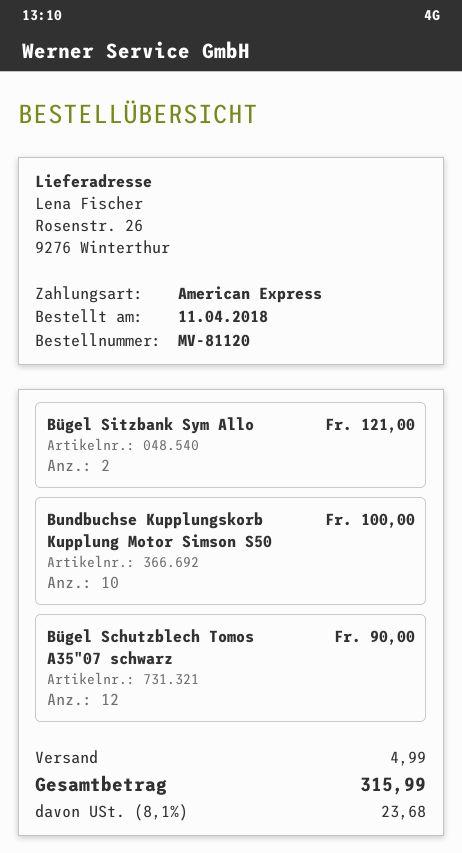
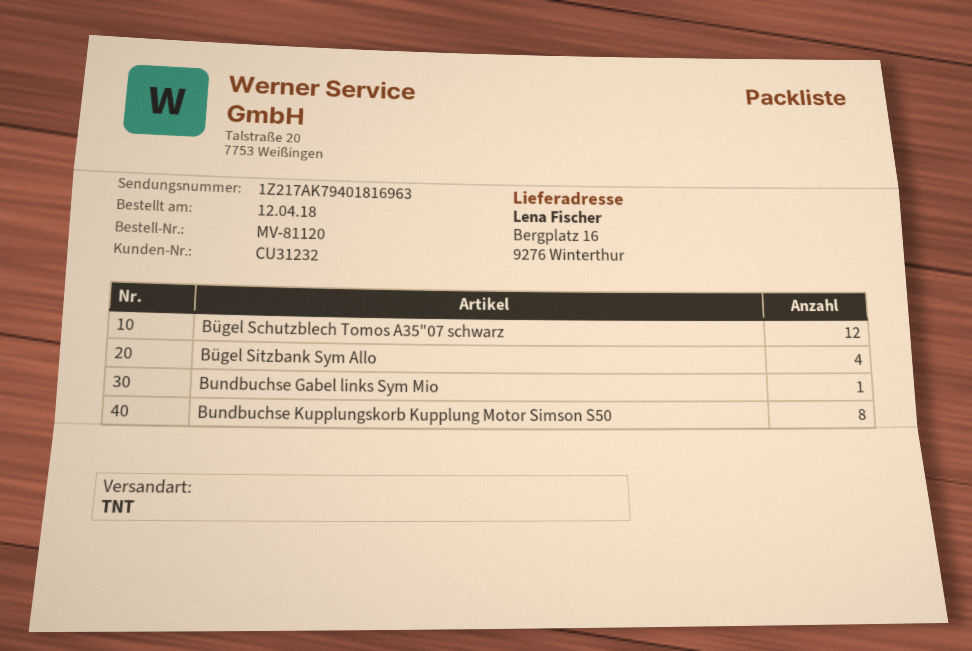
order date: 2018-04-11 -> 2018-04-12
ship to: Rosenstr. 26, 9276 Winterthur -> Bergplatz 16, 9276 Winterthur
Bügel Sitzbank Sym Allo: 2 -> 4
Bundbuchse Kupplungskorb Kupplung Motor Simson S50: 10 -> 8
Bundbuchse Gabel links Sym Mio: none -> 1

